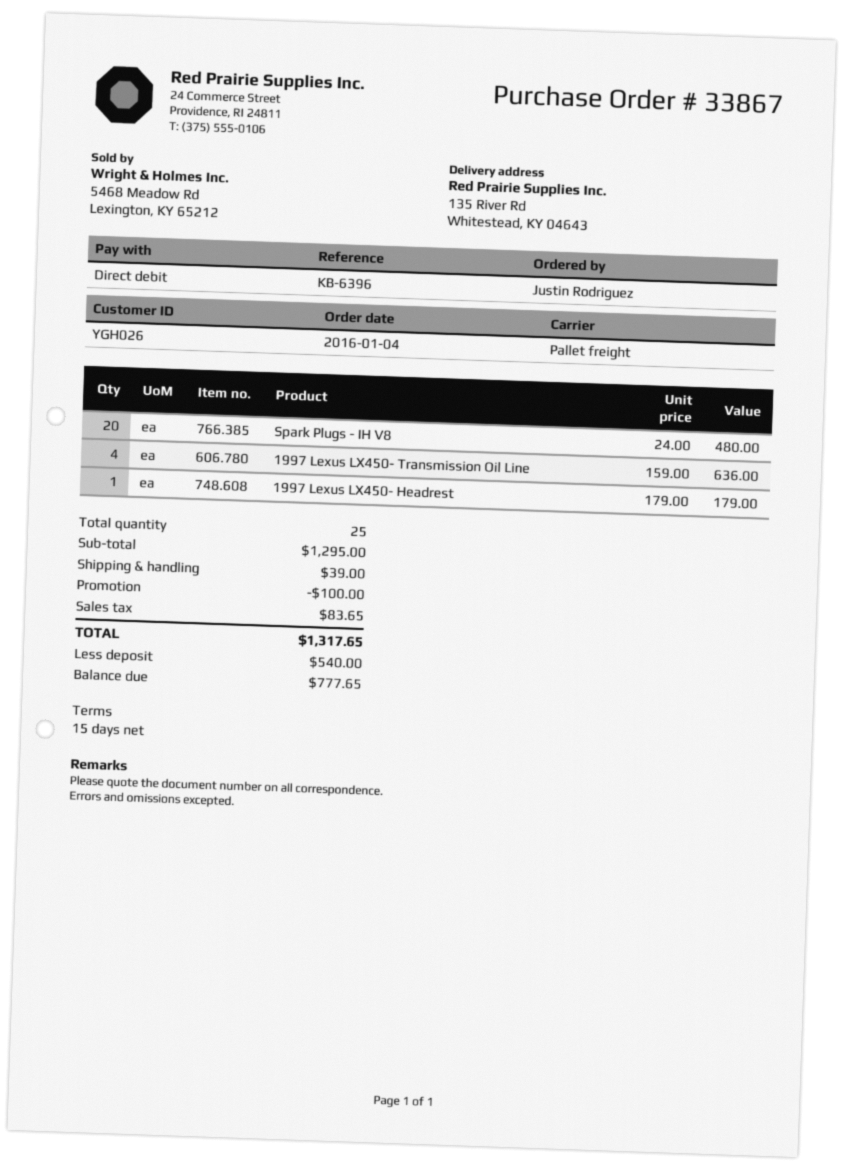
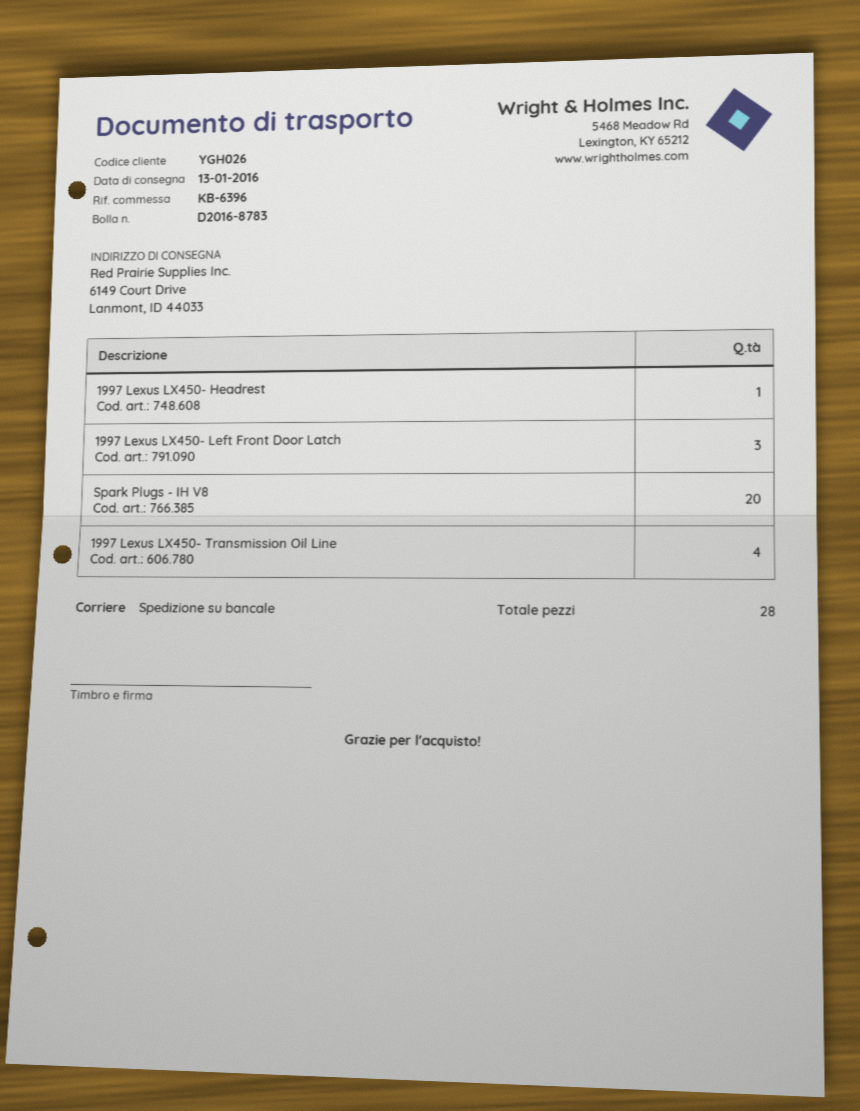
ship to: 135 River Rd, Whitestead, KY 04643 -> 6149 Court Drive, Lanmont, ID 44033
1997 Lexus LX450- Left Front Door Latch: none -> 3
total quantity: 25 -> 28

